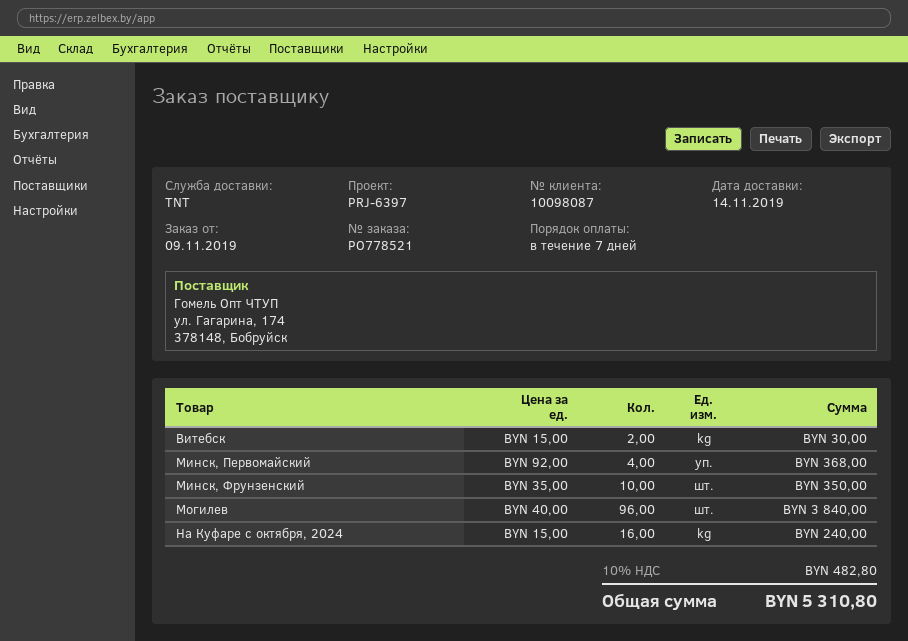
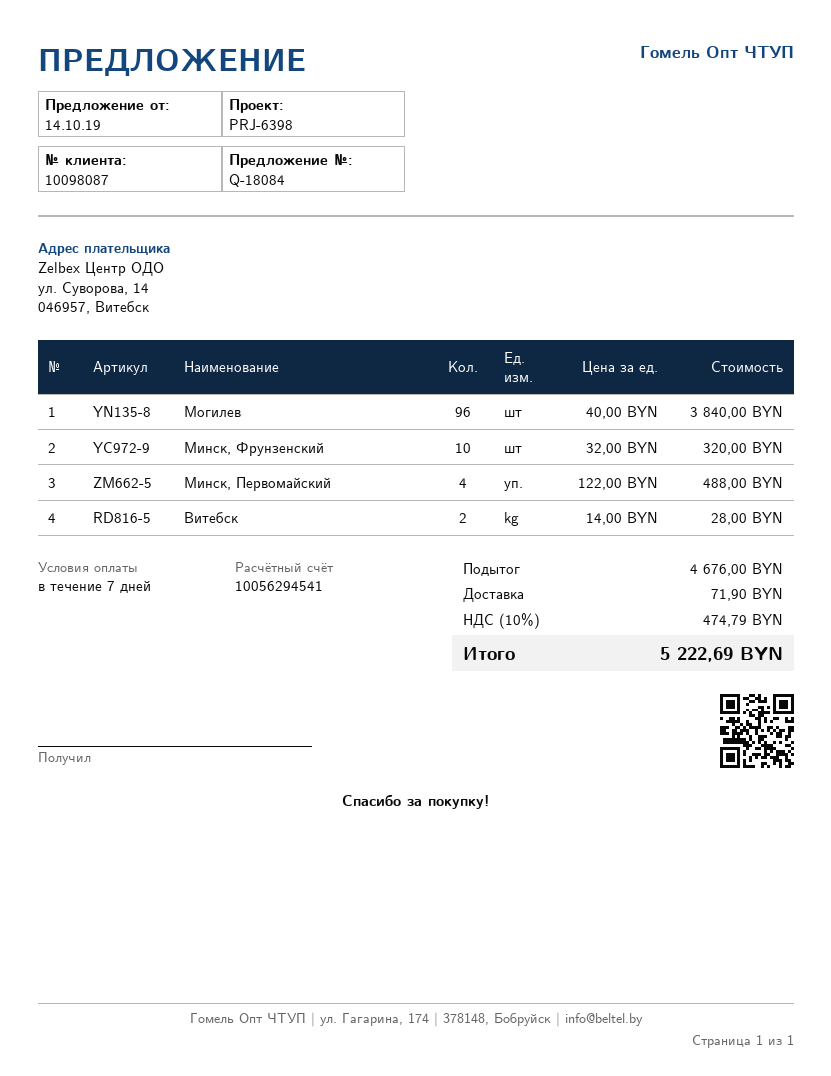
reference: PRJ-6397 -> PRJ-6398
Витебск: 2 x 15.00 = 30.00 -> 2 x 14.00 = 28.00
Минск, Первомайский: 4 x 92.00 = 368.00 -> 4 x 122.00 = 488.00
Минск, Фрунзенский: 10 x 35.00 = 350.00 -> 10 x 32.00 = 320.00
На Куфаре с октября, 2024: 16 x 15.00 = 240.00 -> none
shipping: none -> 71.90
tax: 10% = 482.80 -> 10% = 474.79
total: 5310.80 -> 5222.69

